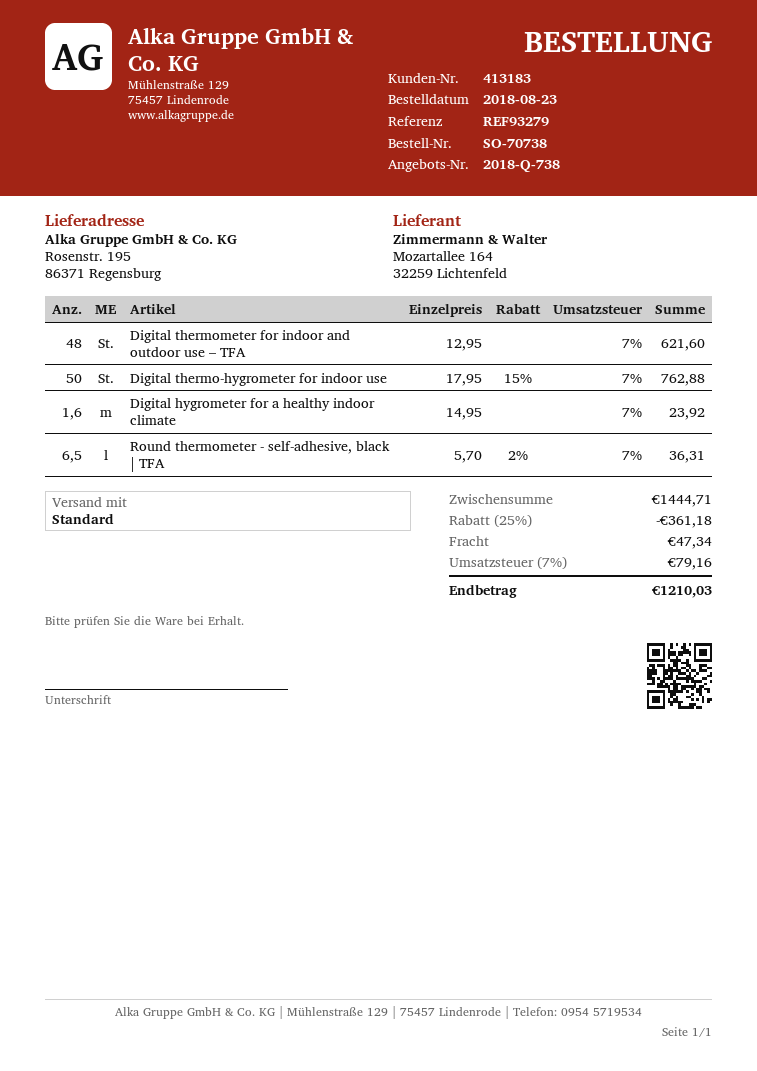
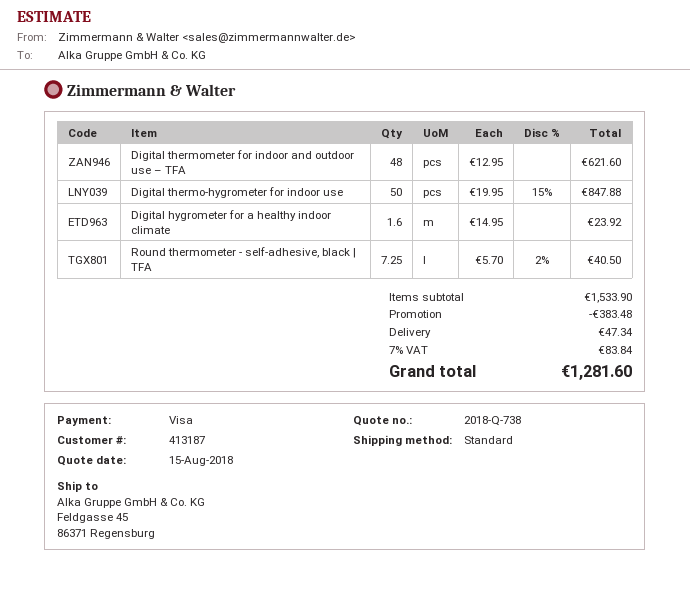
customer number: 413183 -> 413187
ship to: Rosenstr. 195, 86371 Regensburg -> Feldgasse 45, 86371 Regensburg
Digital thermo-hygrometer for indoor use: 50 x 17.95 - 15% = 762.88 -> 50 x 19.95 - 15% = 847.88
Round thermometer - self-adhesive, black | TFA: 6.5 x 5.70 - 2% = 36.31 -> 7.25 x 5.70 - 2% = 40.50
subtotal: 1444.71 -> 1533.90
discount: 361.18 -> 383.48
tax: 7% = 79.16 -> 7% = 83.84
total: 1210.03 -> 1281.60

